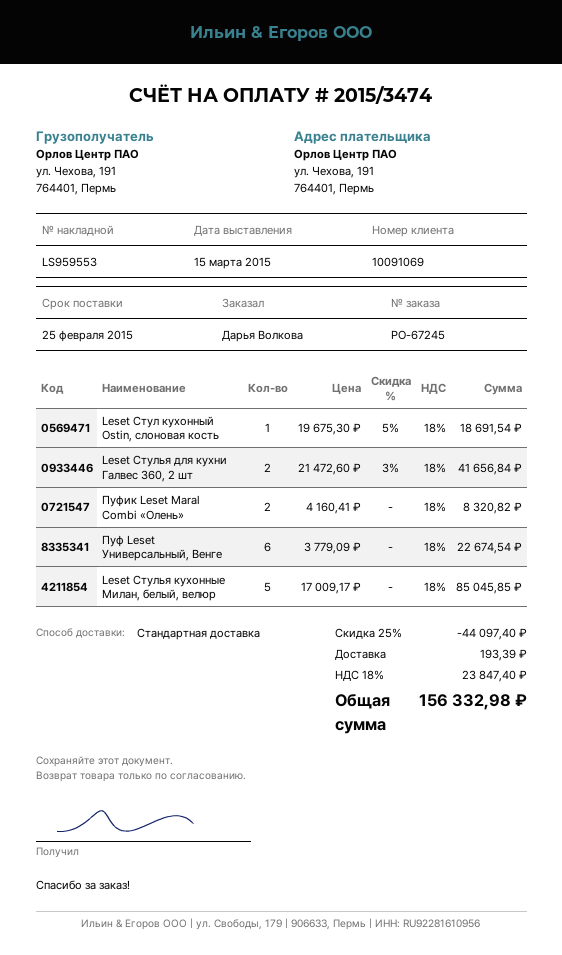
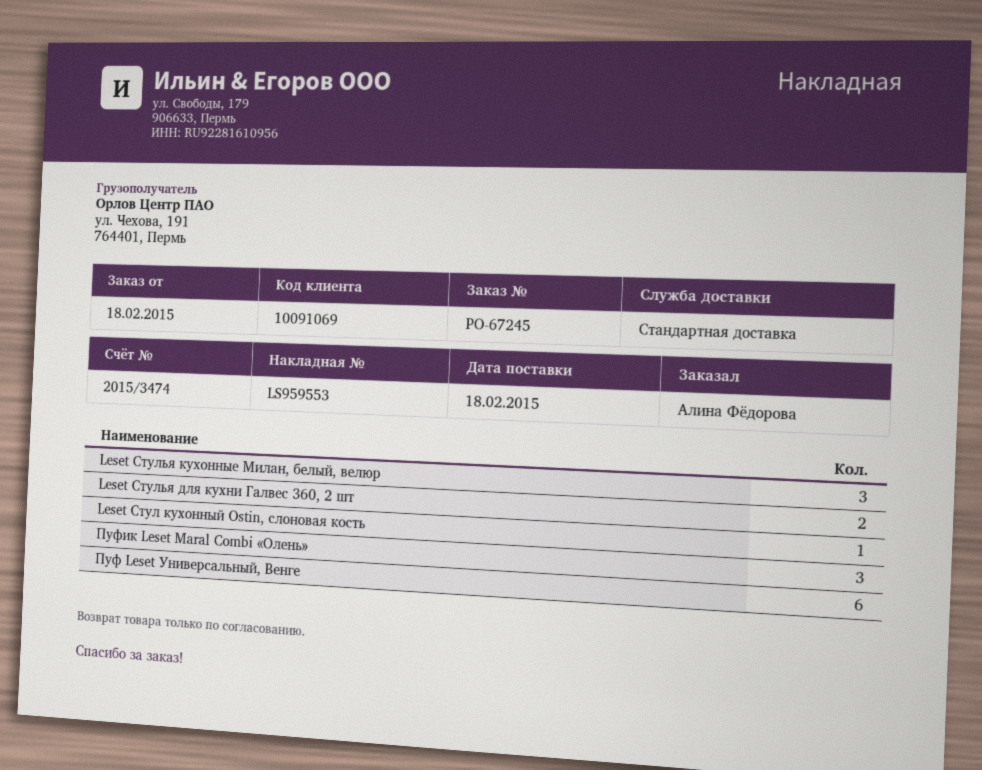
delivery date: 2015-02-25 -> 2015-02-18
ordered by: Дарья Волкова -> Алина Фёдорова
Пуфик Leset Maral Combi «Олень»: 2 -> 3
Leset Стулья кухонные Милан, белый, велюр: 5 -> 3

